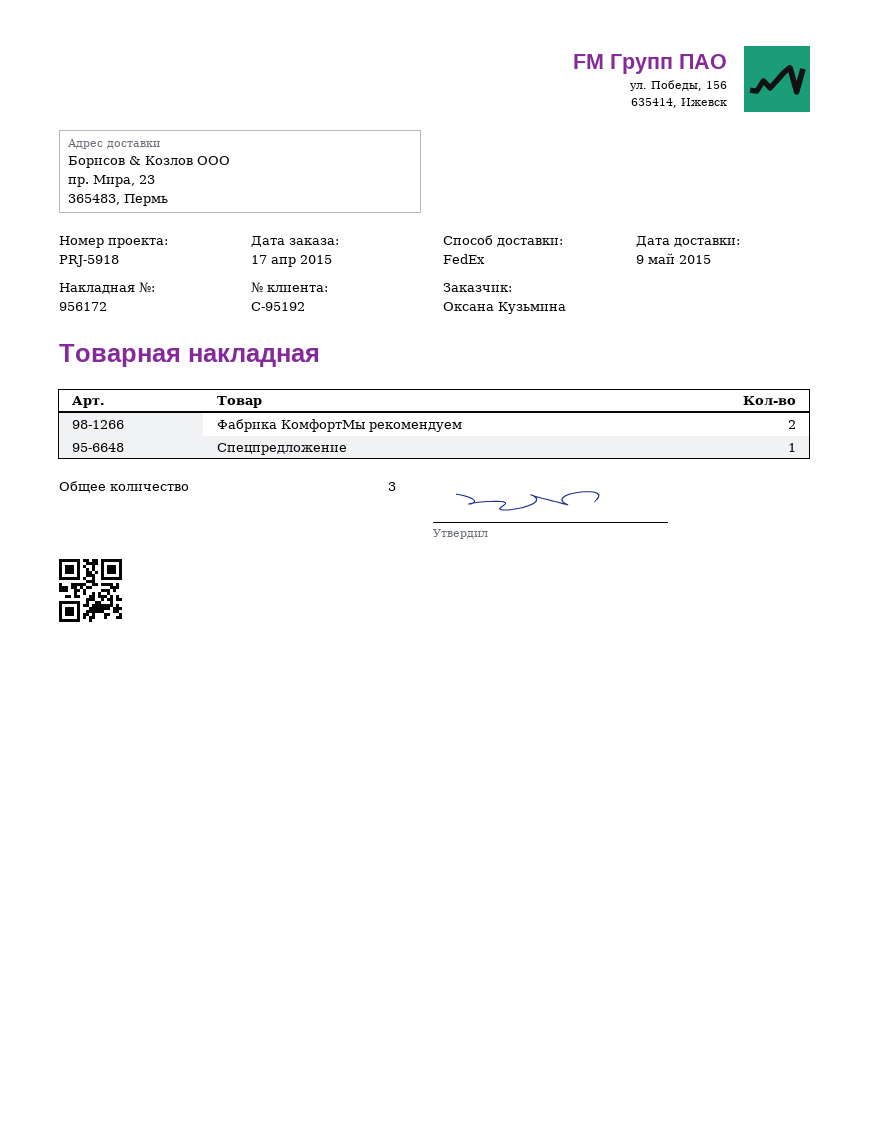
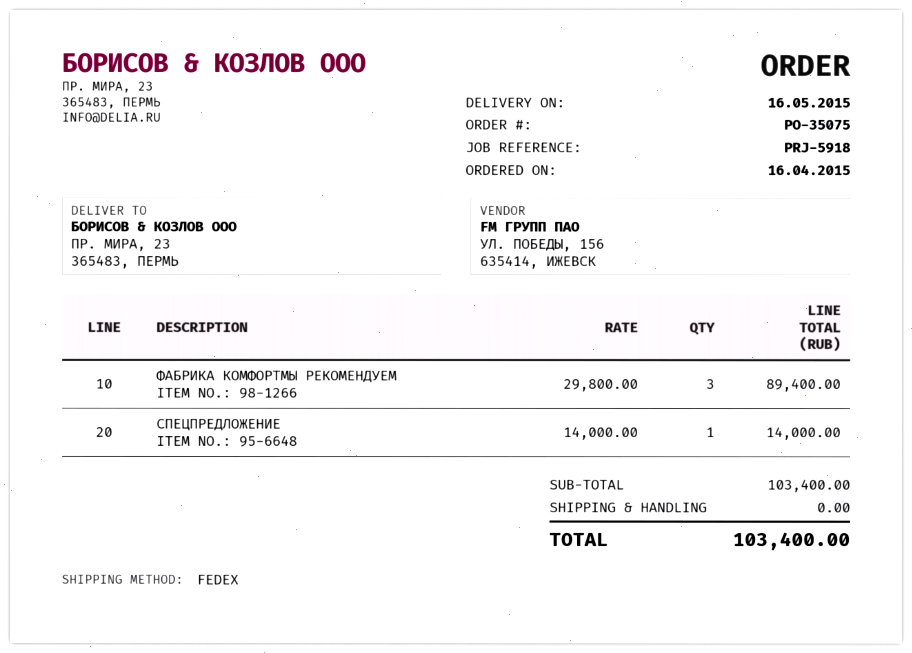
order date: 2015-04-17 -> 2015-04-16
delivery date: 2015-05-09 -> 2015-05-16
Фабрика КомфортМы рекомендуем: 2 -> 3

